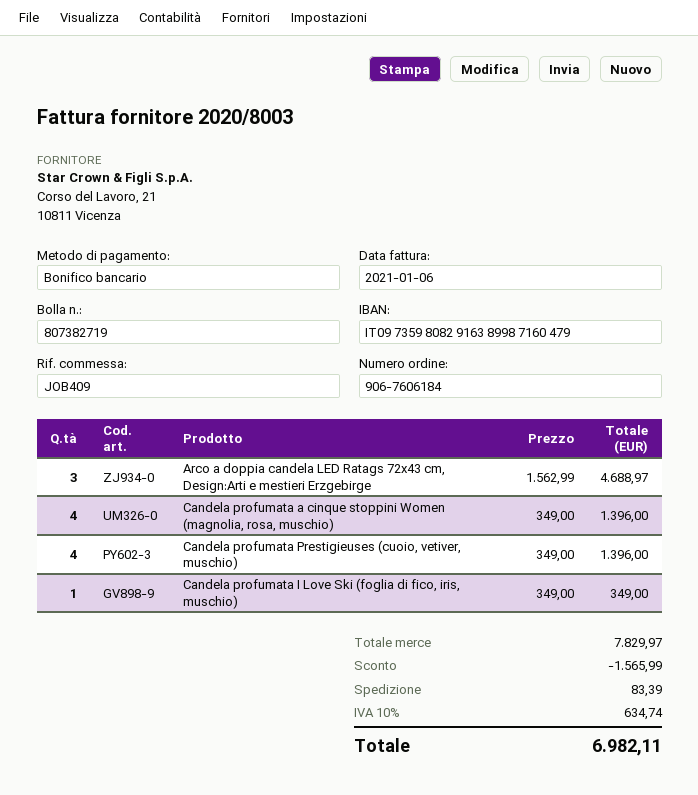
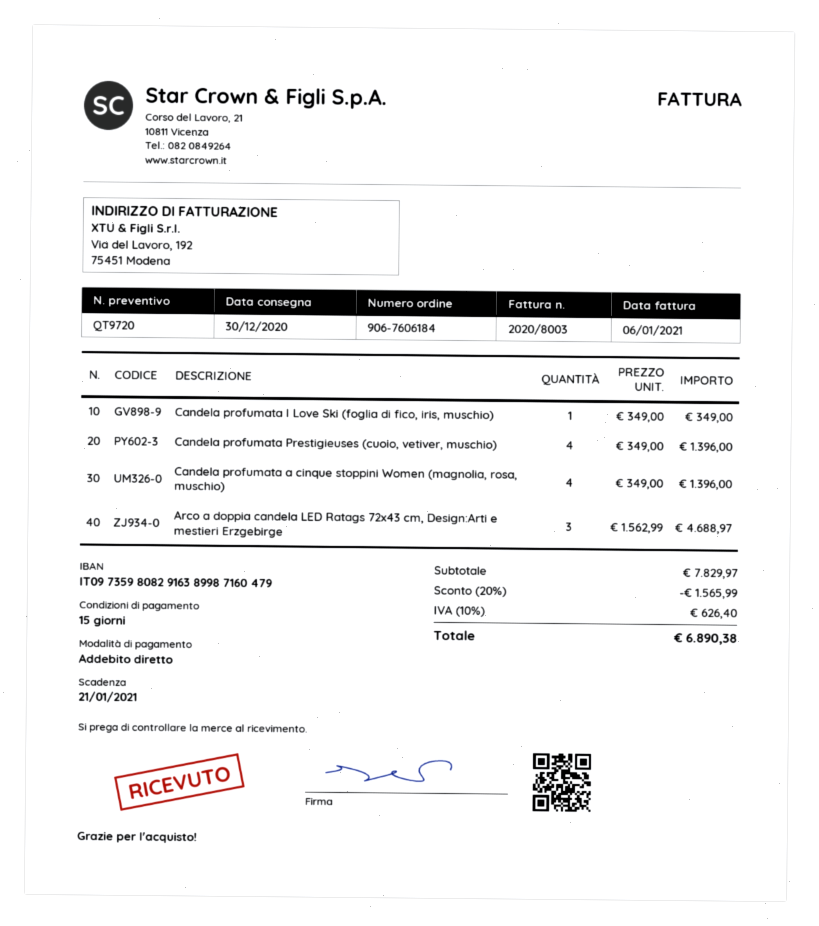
payment method: bank transfer -> direct debit
shipping: 83.39 -> none
tax: 10% = 634.74 -> 10% = 626.40
total: 6982.11 -> 6890.38

